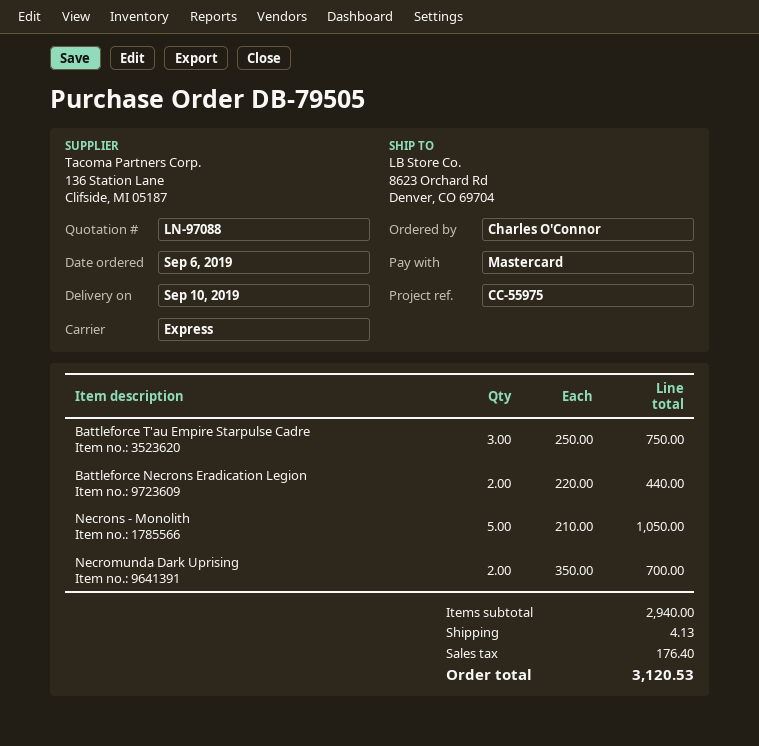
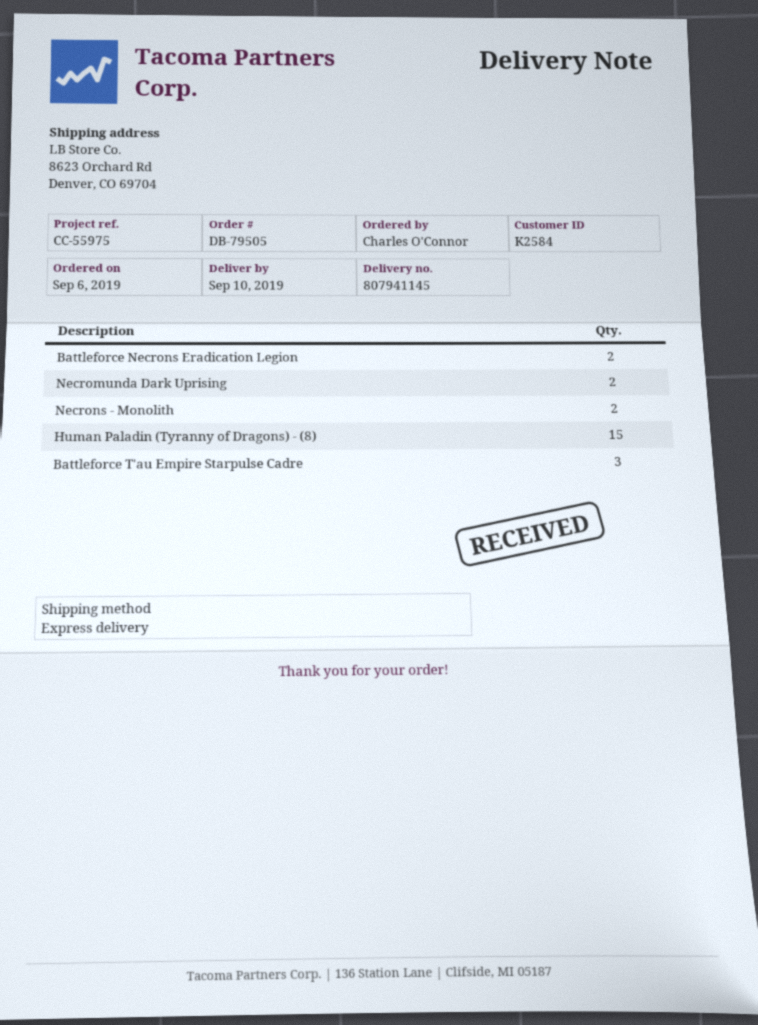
Necrons - Monolith: 5 -> 2
Human Paladin (Tyranny of Dragons) - (8): none -> 15

